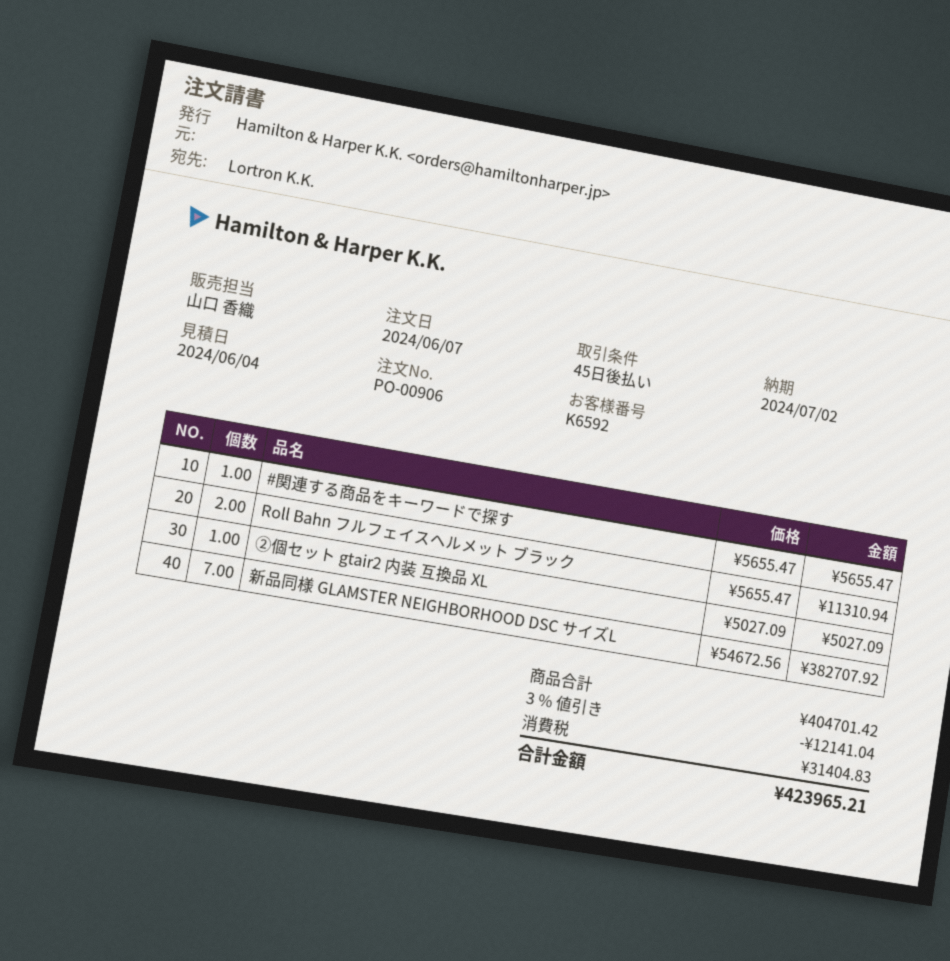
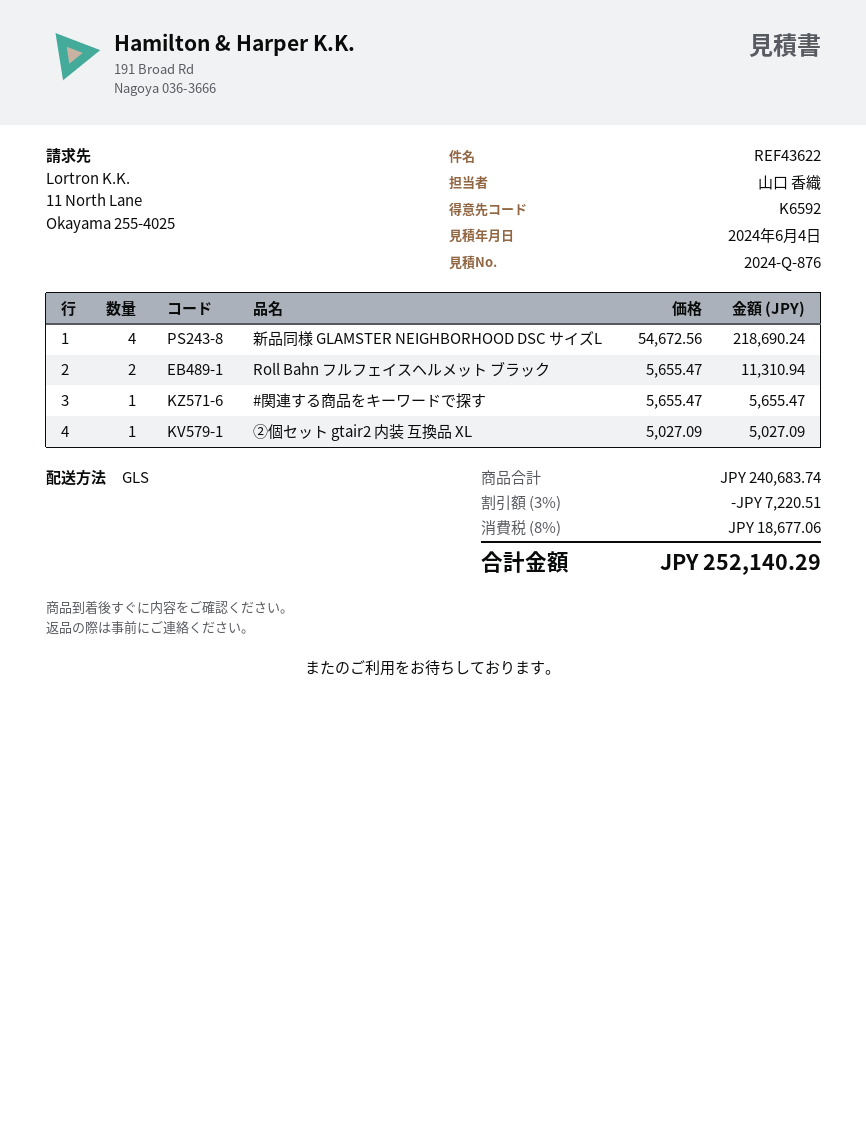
新品同様 GLAMSTER NEIGHBORHOOD DSC サイズL: 7 x 54672.56 = 382707.92 -> 4 x 54672.56 = 218690.24
subtotal: 404701.42 -> 240683.74
discount: 3% = 12141.04 -> 3% = 7220.51
tax: 31404.83 -> 18677.06
total: 423965.21 -> 252140.29

